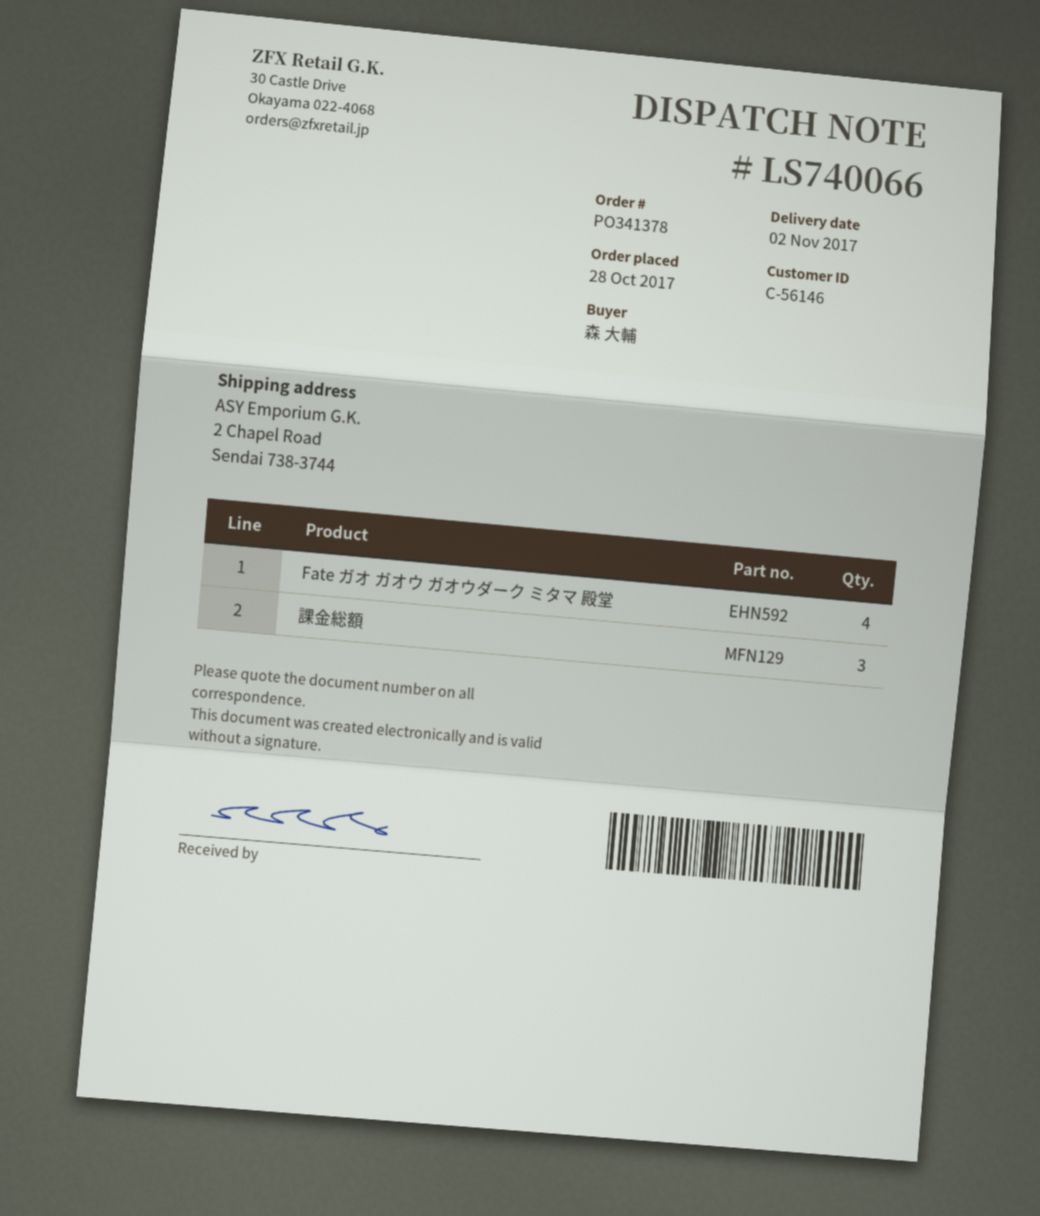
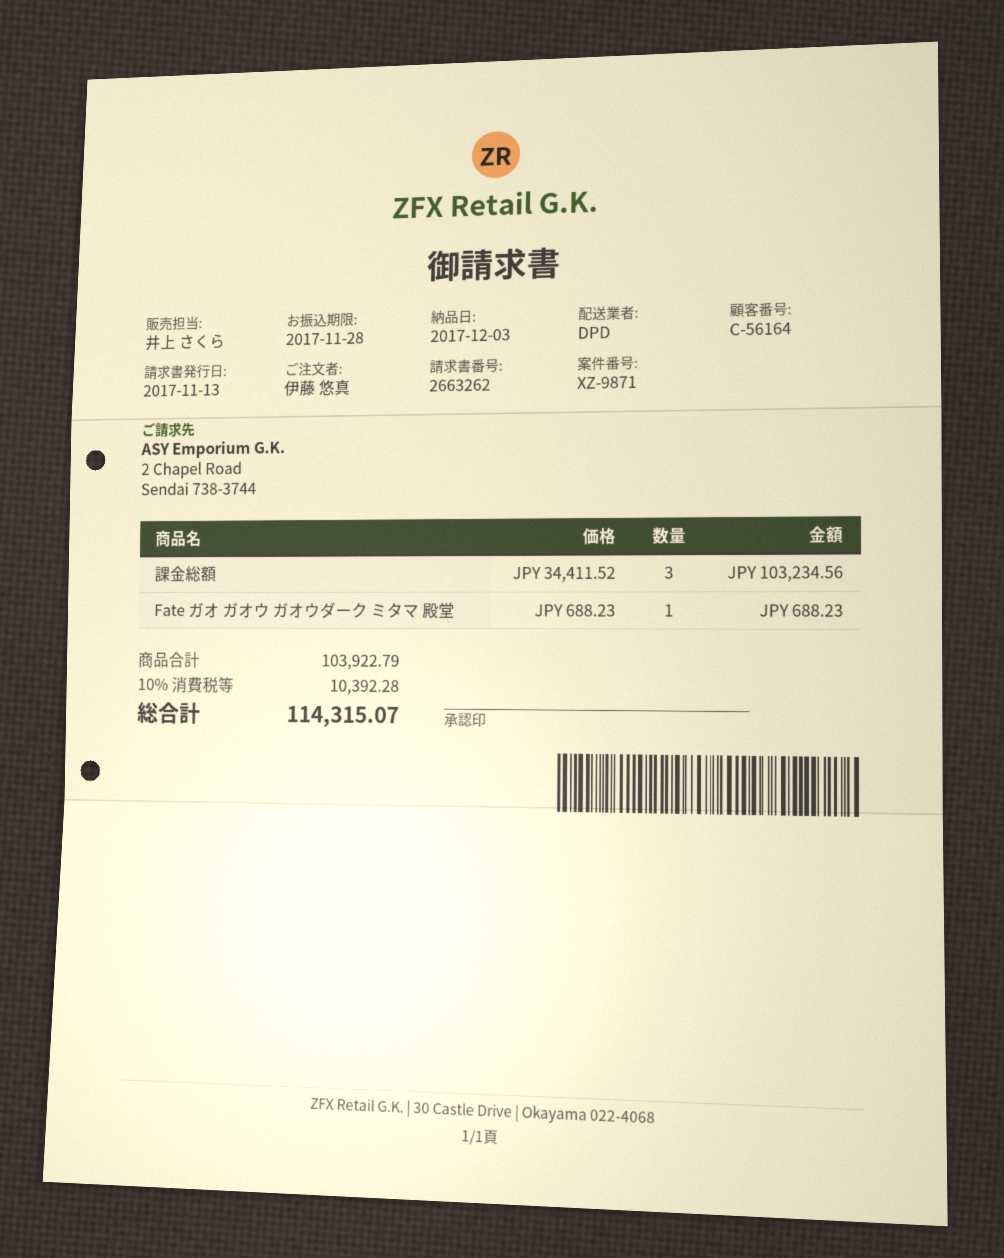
delivery date: 2017-11-02 -> 2017-12-03
customer number: C-56146 -> C-56164
ordered by: 森 大輔 -> 伊藤 悠真
Fate ガオ ガオウ ガオウダーク ミタマ 殿堂: 4 -> 1

